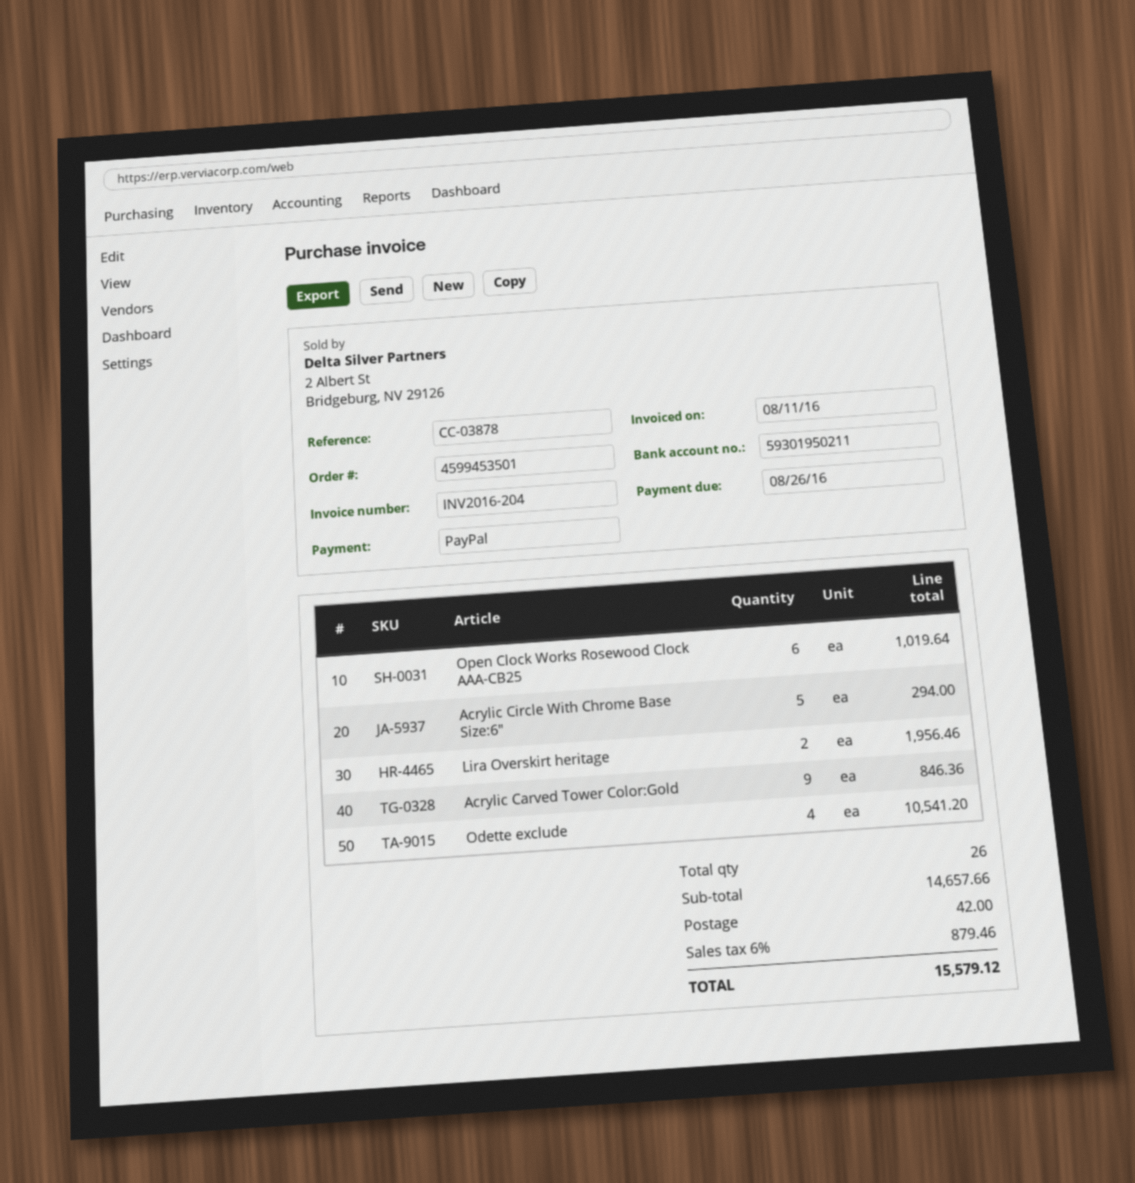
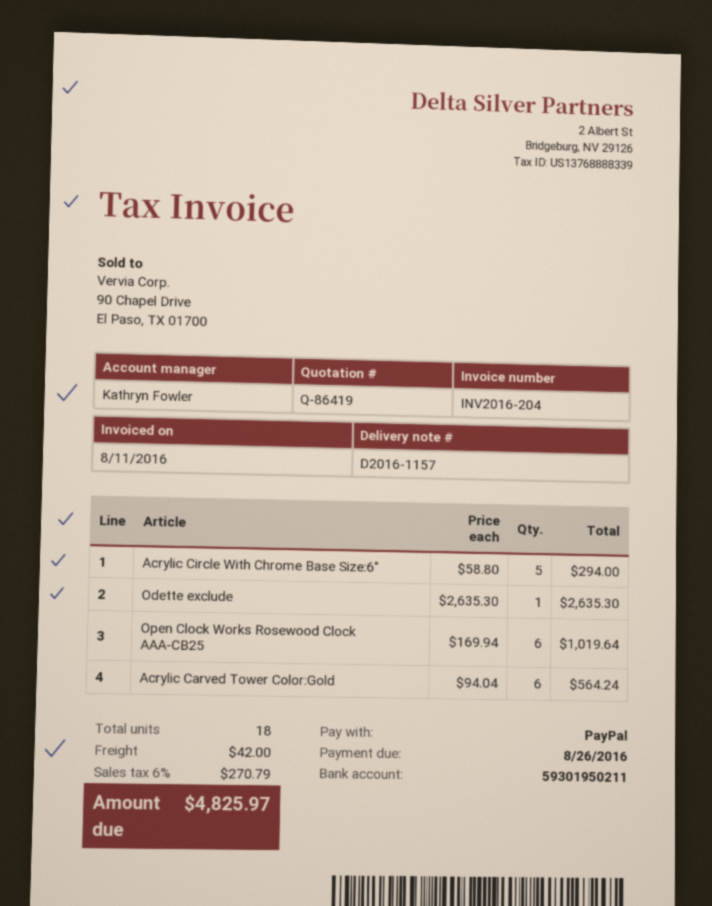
Lira Overskirt heritage: 2 for 1956.46 -> none
Acrylic Carved Tower Color:Gold: 9 for 846.36 -> 6 for 564.24
Odette exclude: 4 for 10541.20 -> 1 for 2635.30
total quantity: 26 -> 18
tax: 6% = 879.46 -> 6% = 270.79
total: 15579.12 -> 4825.97

